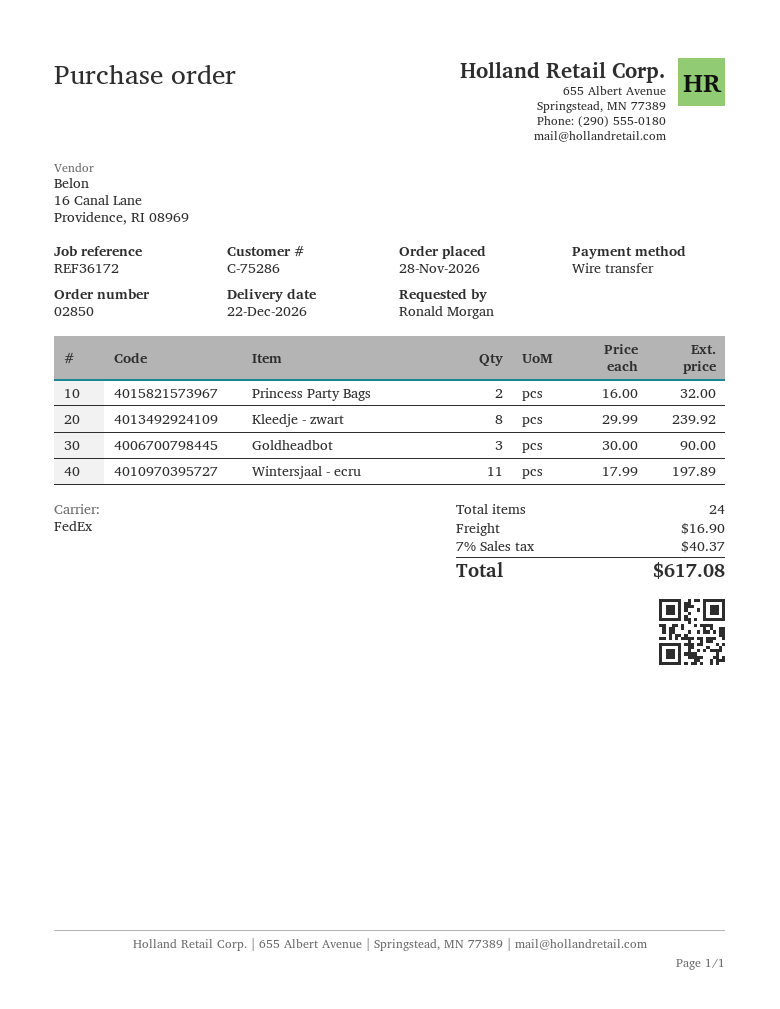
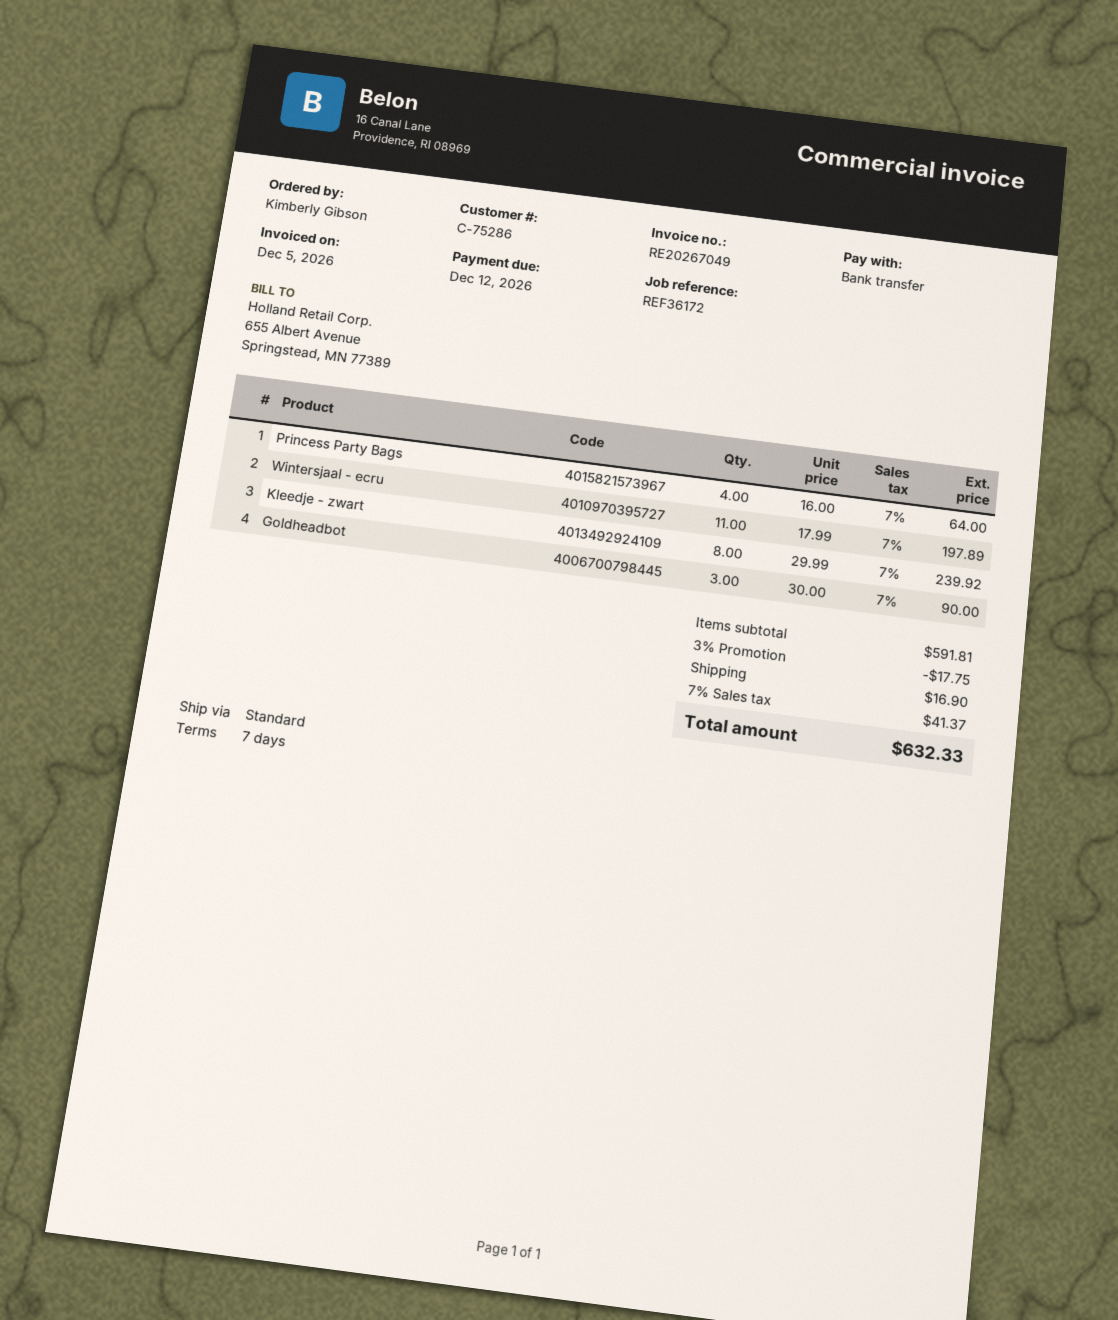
ordered by: Ronald Morgan -> Kimberly Gibson
shipping method: FedEx -> standard
Princess Party Bags: 2 x 16.00 = 32.00 -> 4 x 16.00 = 64.00
discount: none -> 3% = 17.75
tax: 7% = 40.37 -> 7% = 41.37
total: 617.08 -> 632.33

